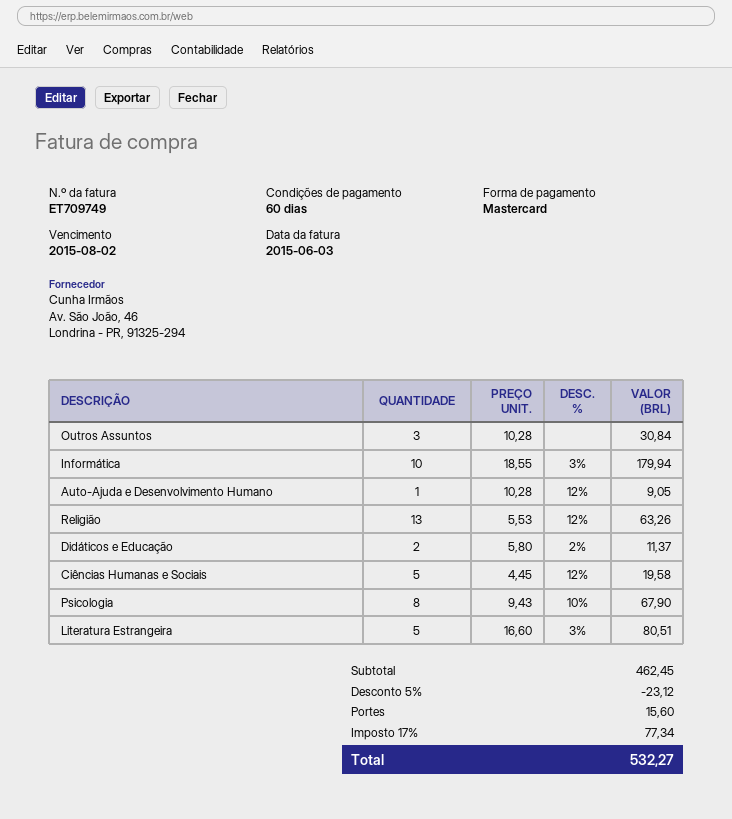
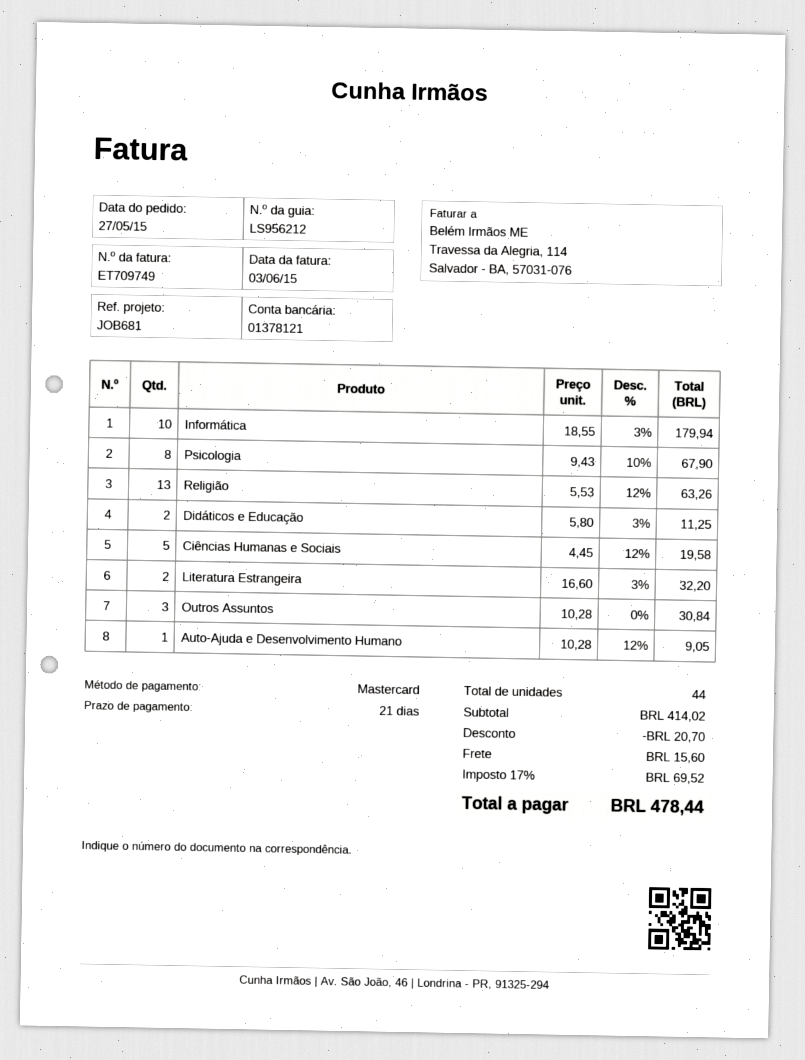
payment terms: 60 days -> 21 days
Didáticos e Educação: 2 x 5.80 - 2% = 11.37 -> 2 x 5.80 - 3% = 11.25
Literatura Estrangeira: 5 x 16.60 - 3% = 80.51 -> 2 x 16.60 - 3% = 32.20
subtotal: 462.45 -> 414.02
discount: 23.12 -> 20.70
tax: 17% = 77.34 -> 17% = 69.52
total: 532.27 -> 478.44

